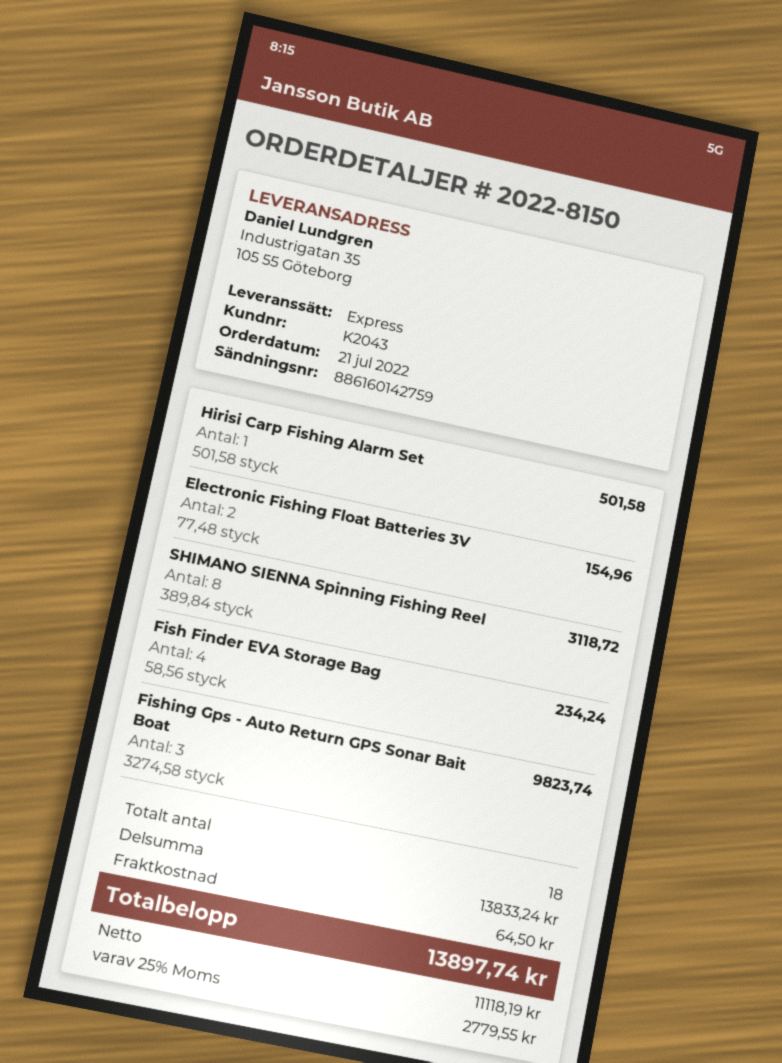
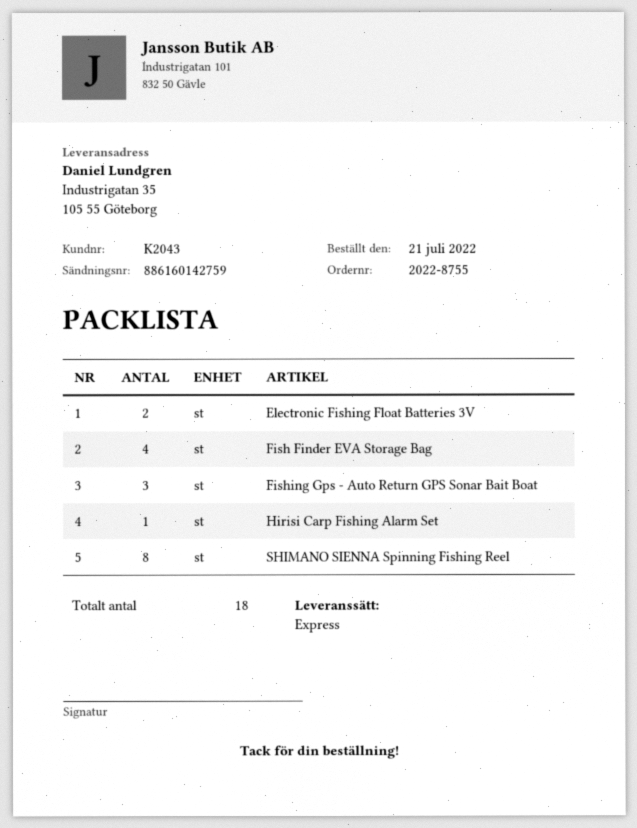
order number: 2022-8150 -> 2022-8755

